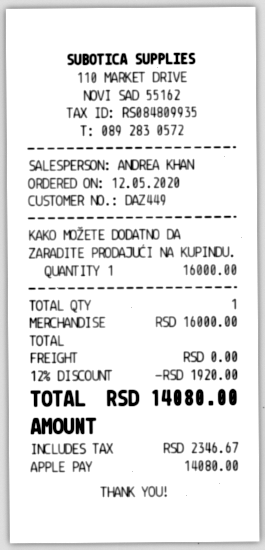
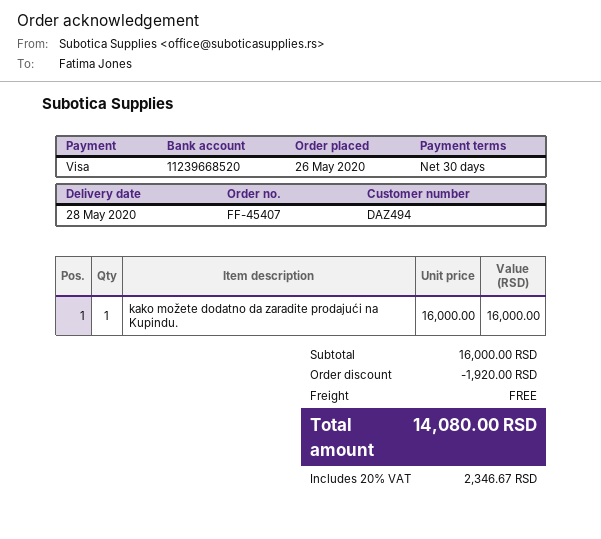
order date: 2020-05-12 -> 2020-05-26
customer number: DAZ449 -> DAZ494
payment method: Apple Pay -> Visa

